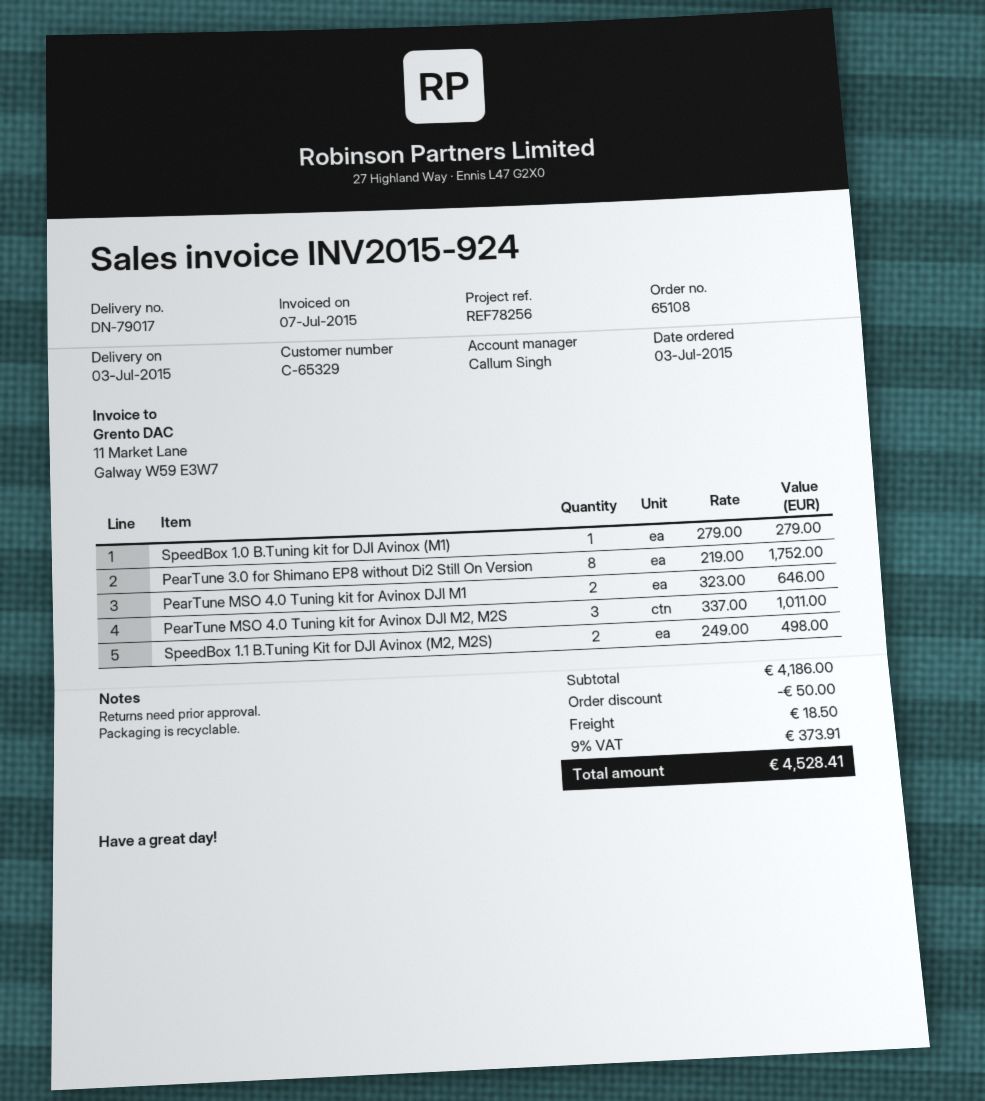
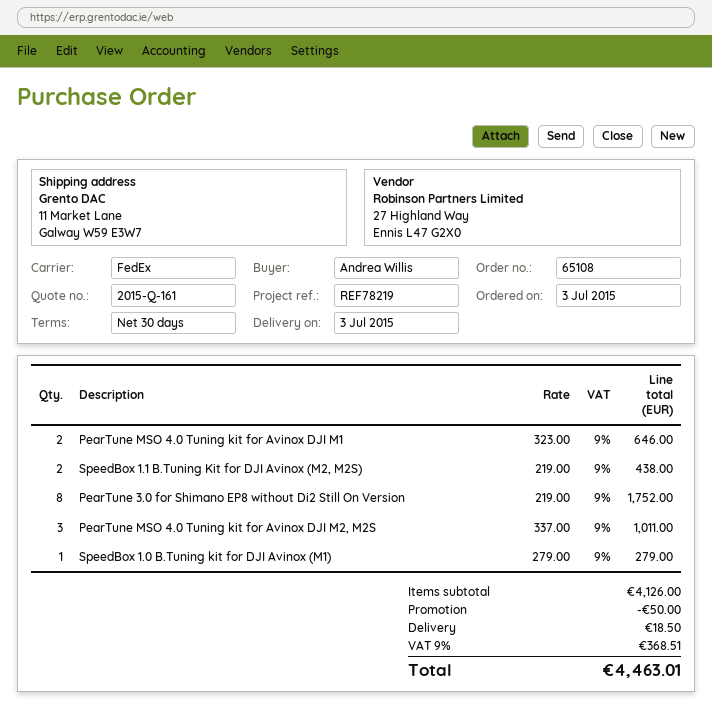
reference: REF78256 -> REF78219
SpeedBox 1.1 B.Tuning Kit for DJI Avinox (M2, M2S): 2 x 249.00 = 498.00 -> 2 x 219.00 = 438.00
subtotal: 4186.00 -> 4126.00
tax: 9% = 373.91 -> 9% = 368.51
total: 4528.41 -> 4463.01

